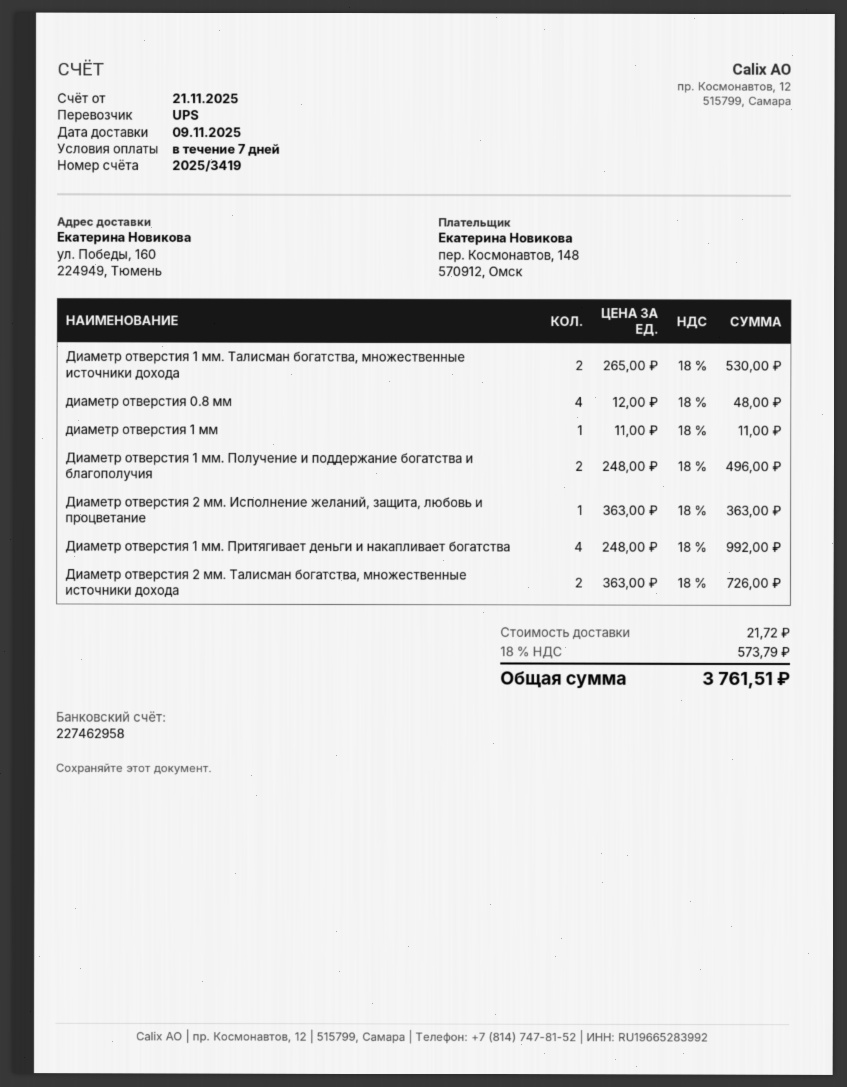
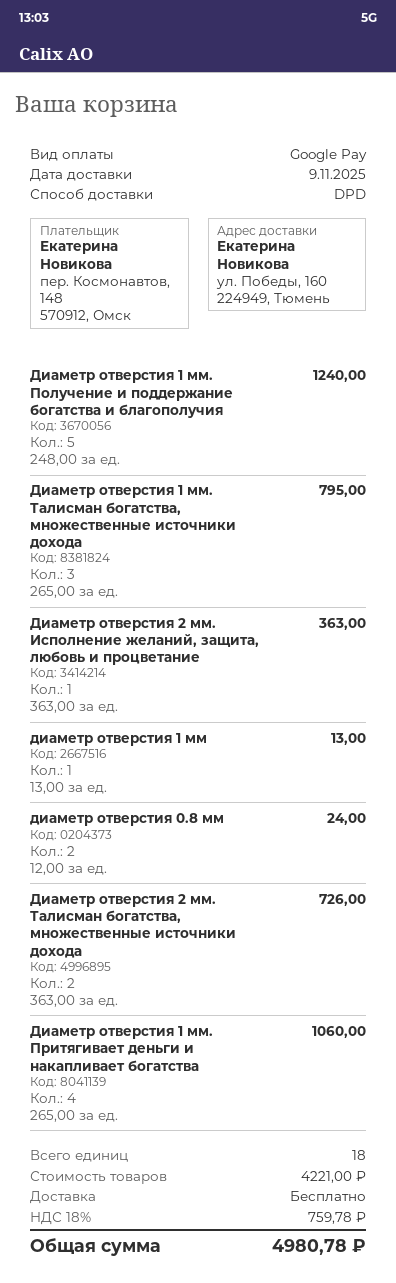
shipping method: UPS -> DPD
Диаметр отверстия 1 мм. Талисман богатства, множественные источники дохода: 2 x 265.00 = 530.00 -> 3 x 265.00 = 795.00
диаметр отверстия 0.8 мм: 4 x 12.00 = 48.00 -> 2 x 12.00 = 24.00
диаметр отверстия 1 мм: 1 x 11.00 = 11.00 -> 1 x 13.00 = 13.00
Диаметр отверстия 1 мм. Получение и поддержание богатства и благополучия: 2 x 248.00 = 496.00 -> 5 x 248.00 = 1240.00
Диаметр отверстия 1 мм. Притягивает деньги и накапливает богатства: 4 x 248.00 = 992.00 -> 4 x 265.00 = 1060.00
shipping: 21.72 -> 0.00
tax: 18% = 573.79 -> 18% = 759.78
total: 3761.51 -> 4980.78

